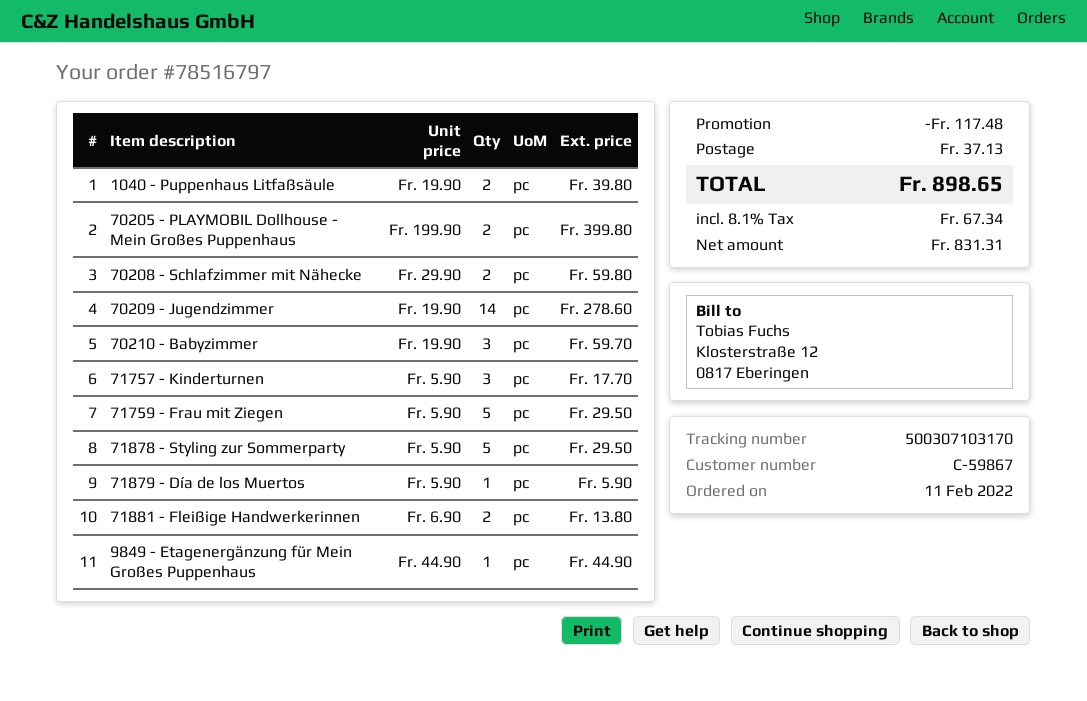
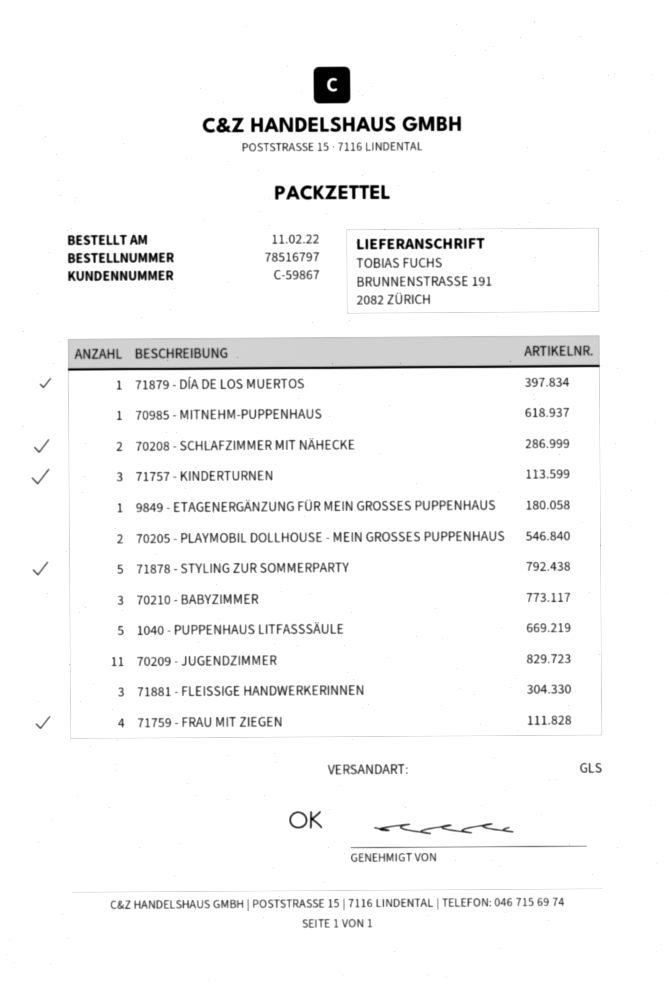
1040 - Puppenhaus Litfaßsäule: 2 -> 5
70209 - Jugendzimmer: 14 -> 11
71759 - Frau mit Ziegen: 5 -> 4
71881 - Fleißige Handwerkerinnen: 2 -> 3
70985 - MITNEHM-PUPPENHAUS: none -> 1

